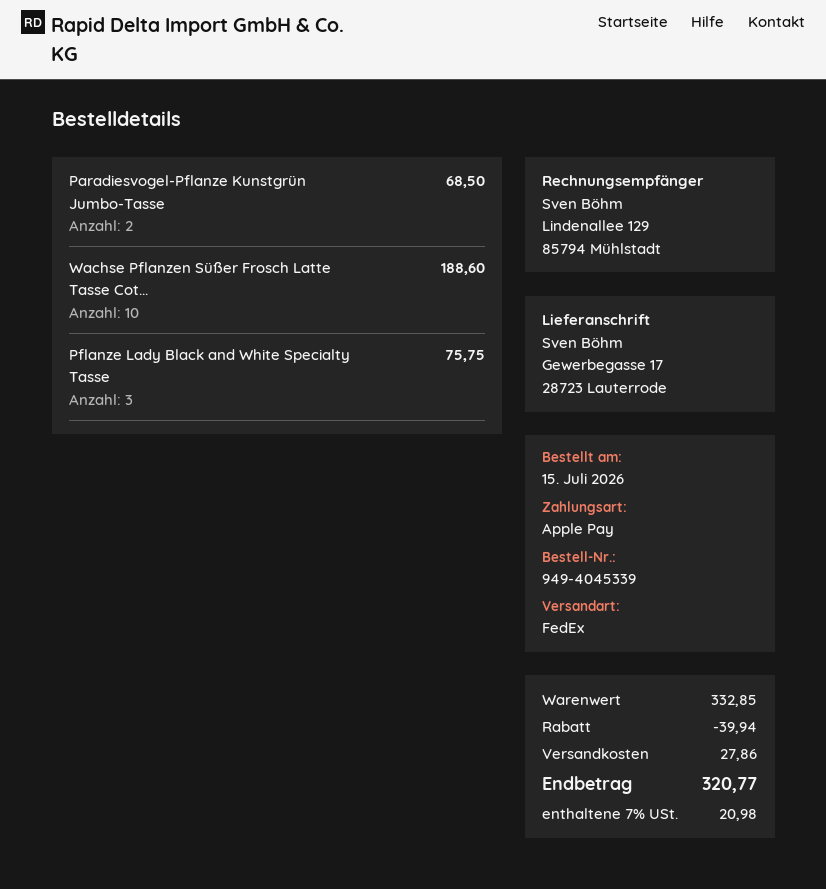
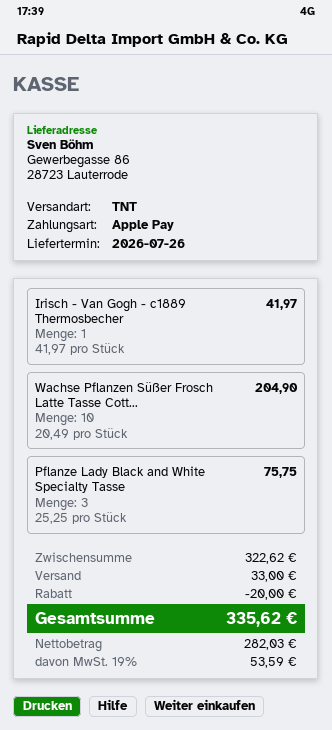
shipping method: FedEx -> TNT
ship to: Gewerbegasse 17, 28723 Lauterrode -> Gewerbegasse 86, 28723 Lauterrode
Paradiesvogel-Pflanze Kunstgrün Jumbo-Tasse: 2 for 68.50 -> none
Wachse Pflanzen Süßer Frosch Latte Tasse Cot...: 10 for 188.60 -> 10 for 204.90
Irisch - Van Gogh - c1889 Thermosbecher: none -> 1 for 41.97
subtotal: 332.85 -> 322.62
discount: 39.94 -> 20.00
shipping: 27.86 -> 33.00
tax: 7% = 20.98 -> 19% = 53.59
total: 320.77 -> 335.62

